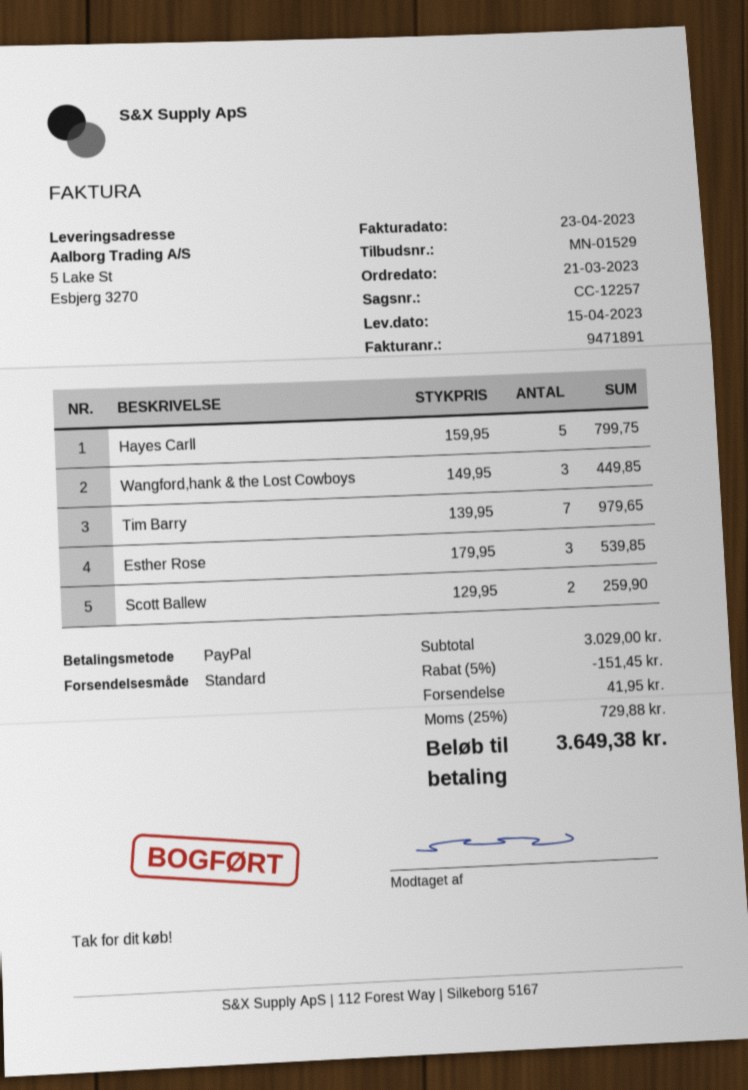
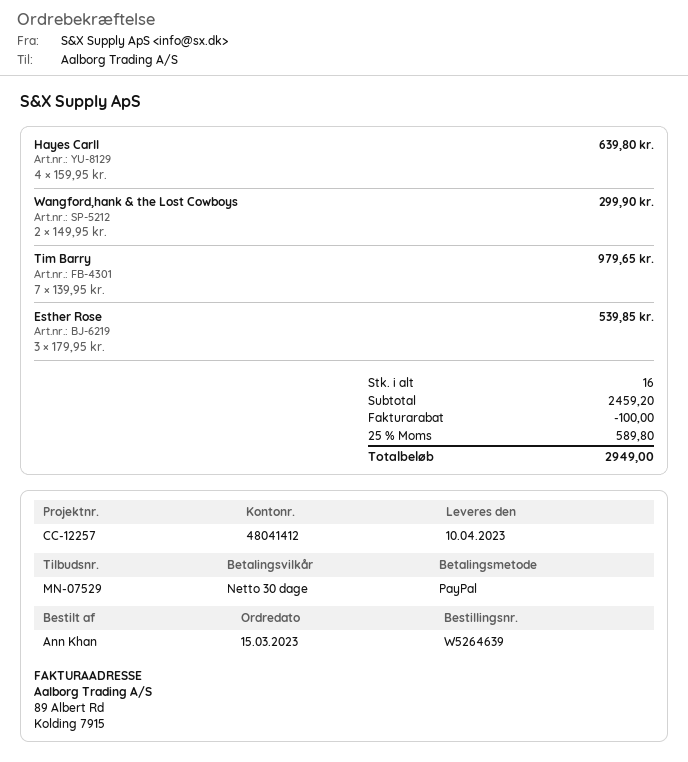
quote number: MN-01529 -> MN-07529
order date: 2023-03-21 -> 2023-03-15
delivery date: 2023-04-15 -> 2023-04-10
Hayes Carll: 5 x 159.95 = 799.75 -> 4 x 159.95 = 639.80
Wangford,hank & the Lost Cowboys: 3 x 149.95 = 449.85 -> 2 x 149.95 = 299.90
Scott Ballew: 2 x 129.95 = 259.90 -> none
subtotal: 3029.00 -> 2459.20
discount: 151.45 -> 100.00
shipping: 41.95 -> none
tax: 25% = 729.88 -> 25% = 589.80
total: 3649.38 -> 2949.00

